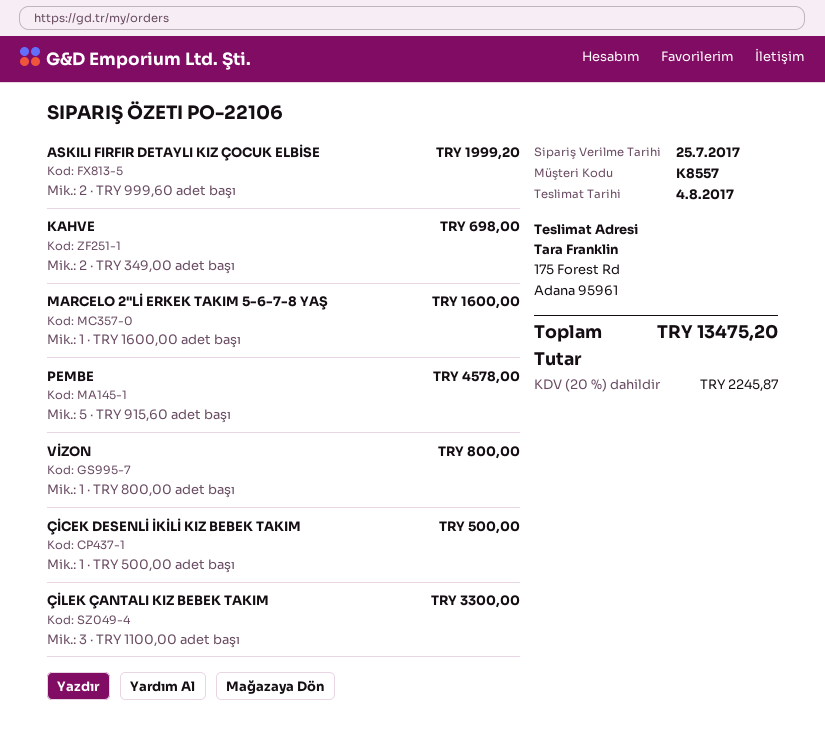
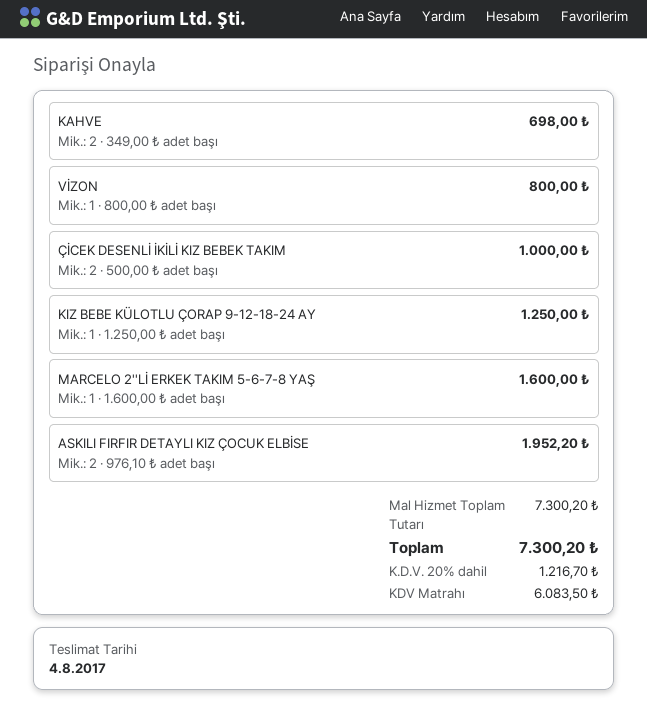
ASKILI FIRFIR DETAYLI KIZ ÇOCUK ELBİSE: 2 x 999.60 = 1999.20 -> 2 x 976.10 = 1952.20
PEMBE: 5 x 915.60 = 4578.00 -> none
ÇİCEK DESENLİ İKİLİ KIZ BEBEK TAKIM: 1 x 500.00 = 500.00 -> 2 x 500.00 = 1000.00
ÇİLEK ÇANTALI KIZ BEBEK TAKIM: 3 x 1100.00 = 3300.00 -> none
KIZ BEBE KÜLOTLU ÇORAP 9-12-18-24 AY: none -> 1 x 1250.00 = 1250.00
tax: 20% = 2245.87 -> 20% = 1216.70
total: 13475.20 -> 7300.20

